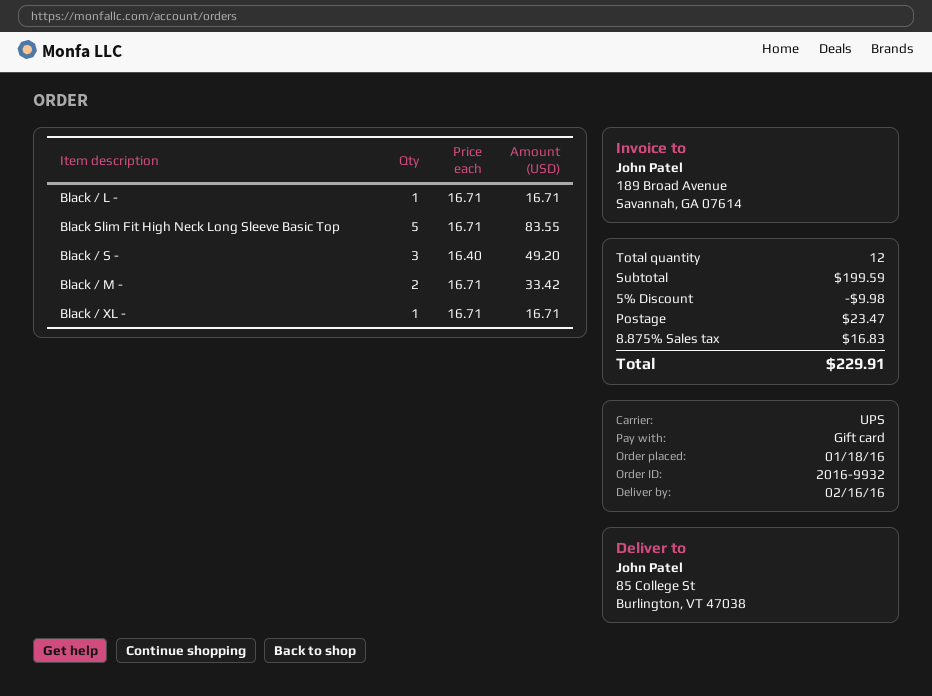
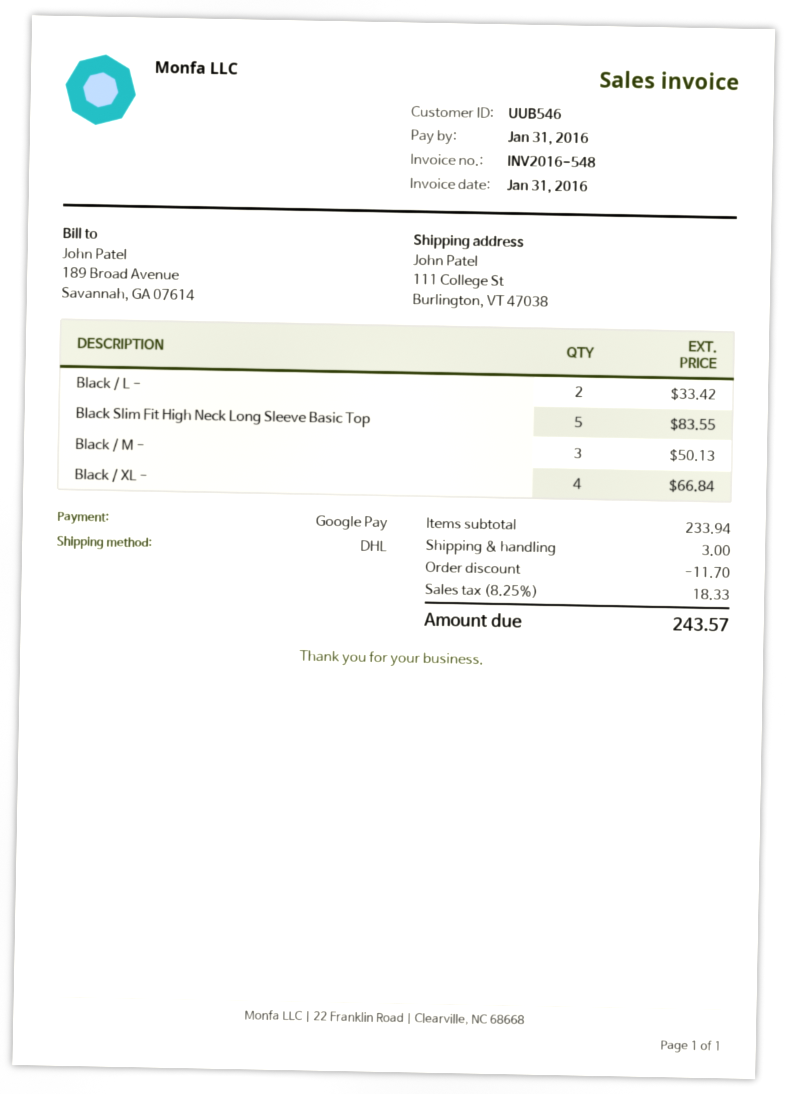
payment method: gift card -> Google Pay
shipping method: UPS -> DHL
ship to: 85 College St, Burlington, VT 47038 -> 111 College St, Burlington, VT 47038
Black / L -: 1 for 16.71 -> 2 for 33.42
Black / S -: 3 for 49.20 -> none
Black / M -: 2 for 33.42 -> 3 for 50.13
Black / XL -: 1 for 16.71 -> 4 for 66.84
subtotal: 199.59 -> 233.94
discount: 9.98 -> 11.70
shipping: 23.47 -> 3.00
tax: 8.875% = 16.83 -> 8.25% = 18.33
total: 229.91 -> 243.57

